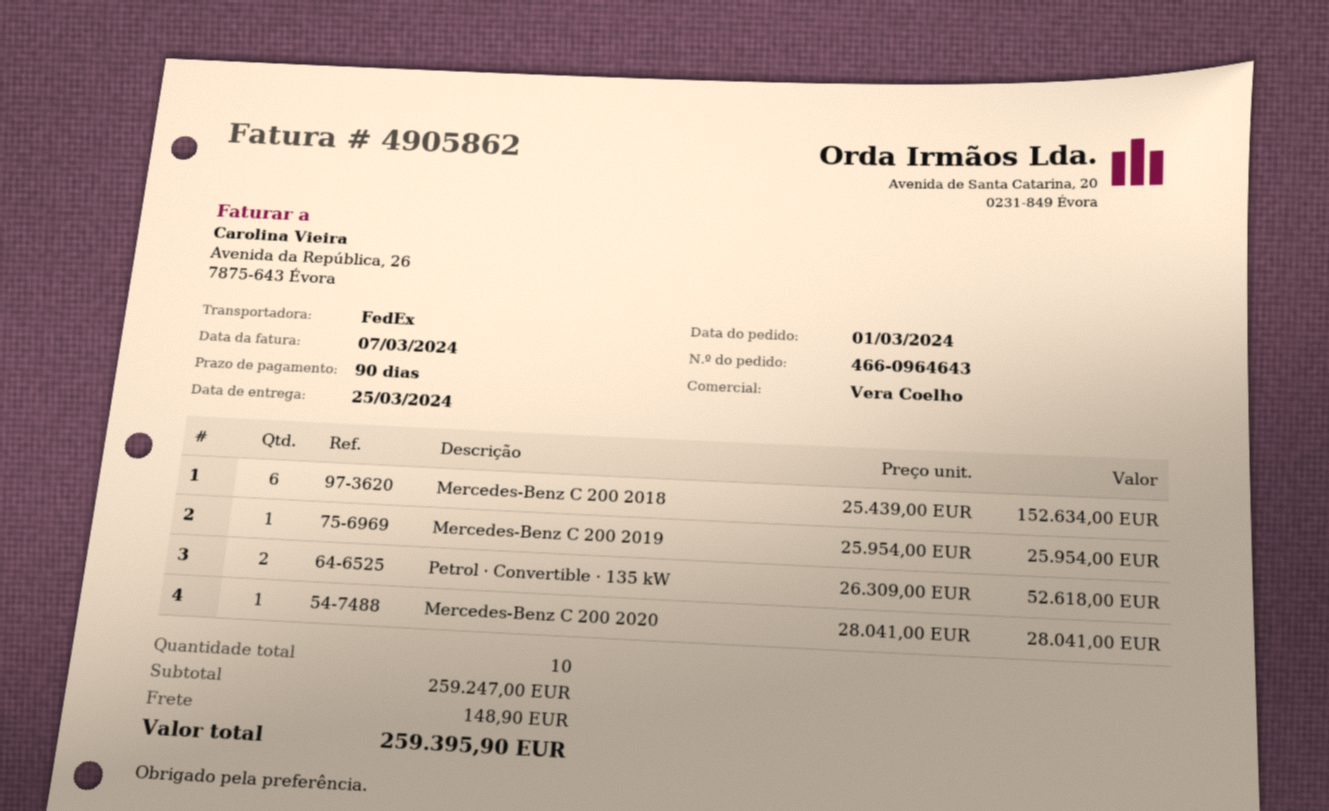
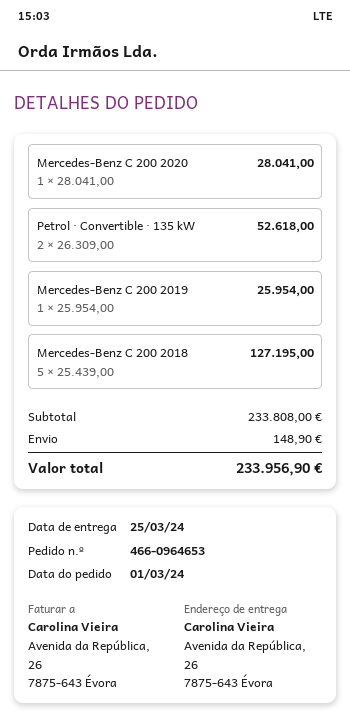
order number: 466-0964643 -> 466-0964653
Mercedes-Benz C 200 2018: 6 x 25439.00 = 152634.00 -> 5 x 25439.00 = 127195.00
subtotal: 259247.00 -> 233808.00
total: 259395.90 -> 233956.90

